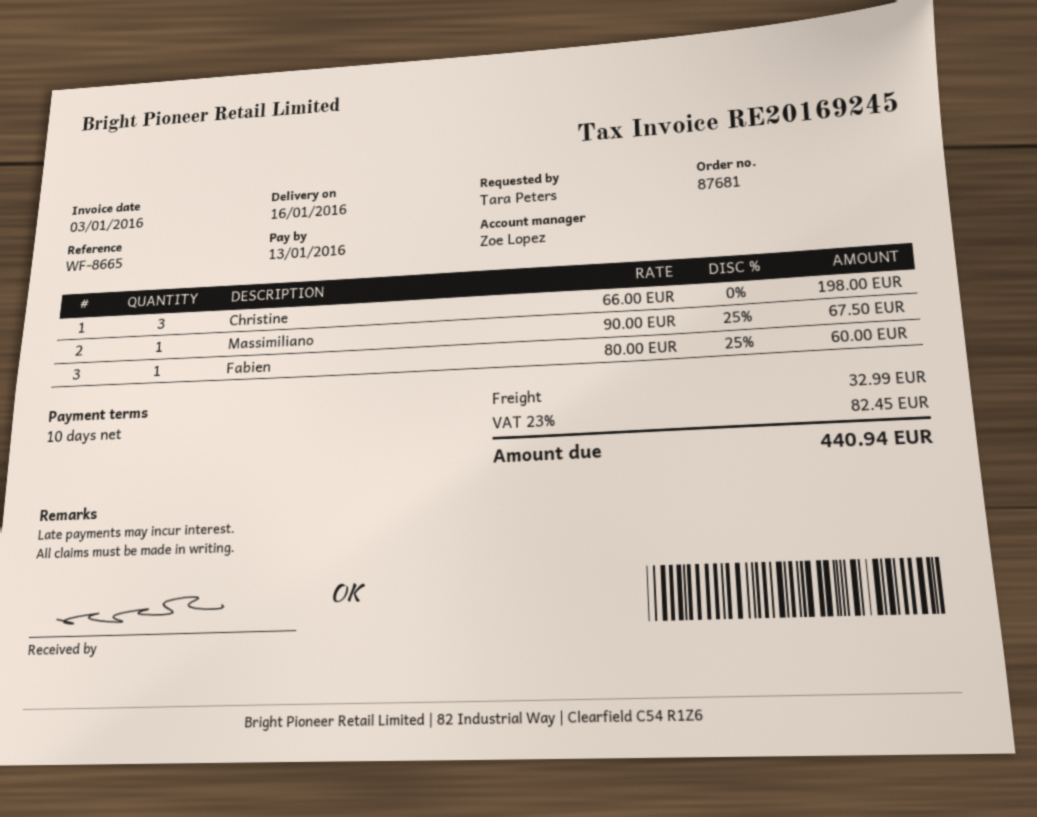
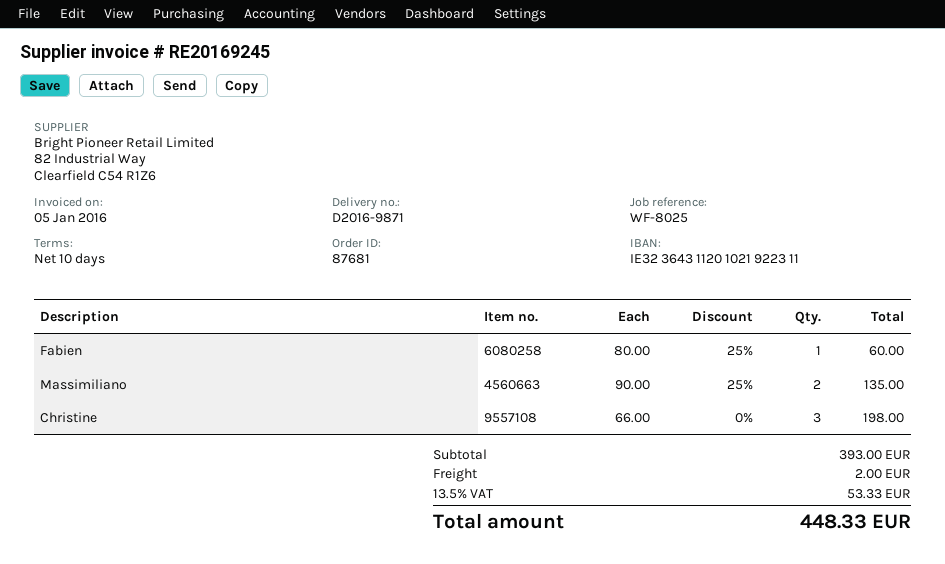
invoice date: 2016-01-03 -> 2016-01-05
reference: WF-8665 -> WF-8025
Massimiliano: 1 x 90.00 - 25% = 67.50 -> 2 x 90.00 - 25% = 135.00
shipping: 32.99 -> 2.00
tax: 23% = 82.45 -> 13.5% = 53.33
total: 440.94 -> 448.33

